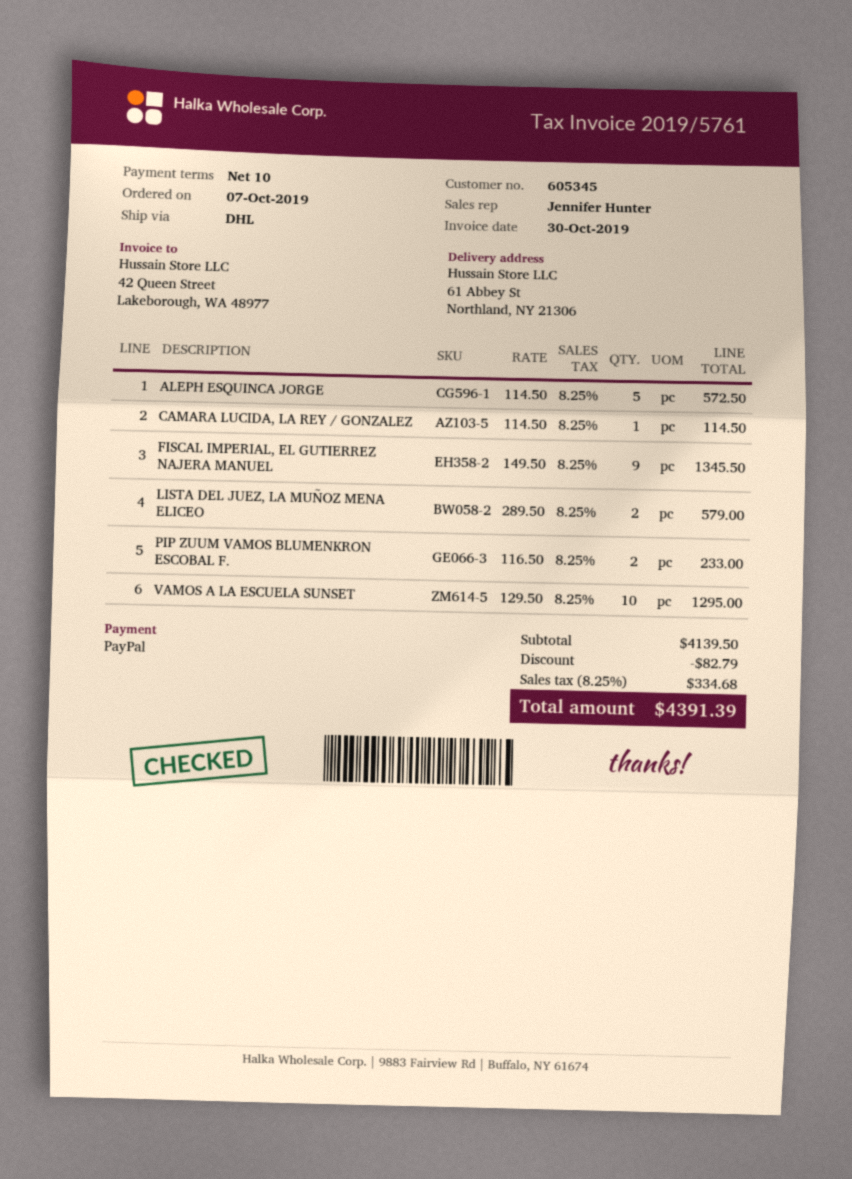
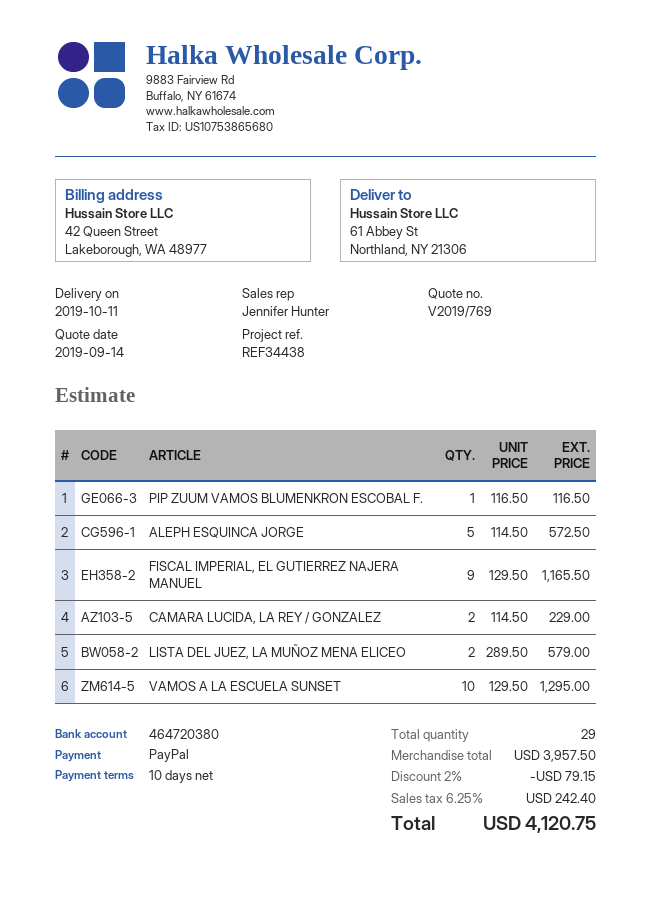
CAMARA LUCIDA, LA REY / GONZALEZ: 1 x 114.50 = 114.50 -> 2 x 114.50 = 229.00
FISCAL IMPERIAL, EL GUTIERREZ NAJERA MANUEL: 9 x 149.50 = 1345.50 -> 9 x 129.50 = 1165.50
PIP ZUUM VAMOS BLUMENKRON ESCOBAL F.: 2 x 116.50 = 233.00 -> 1 x 116.50 = 116.50
subtotal: 4139.50 -> 3957.50
discount: 82.79 -> 79.15
tax: 8.25% = 334.68 -> 6.25% = 242.40
total: 4391.39 -> 4120.75

